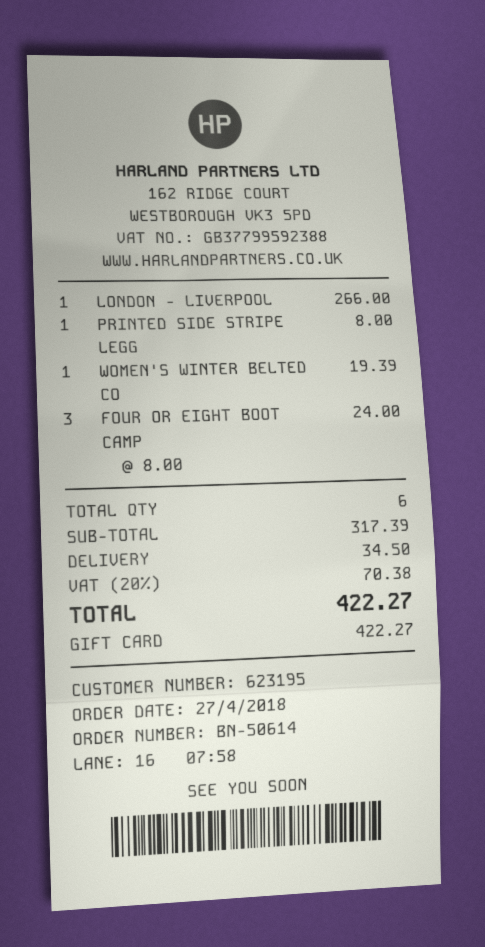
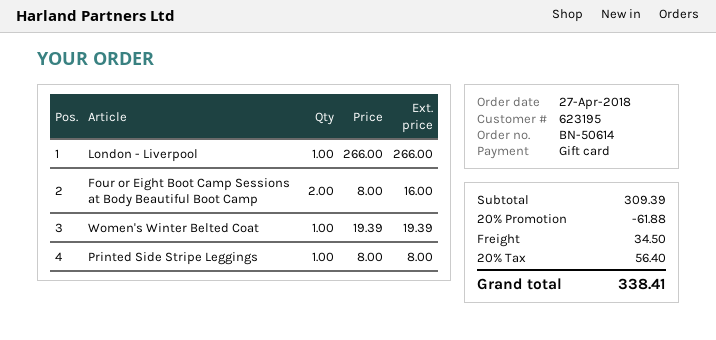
FOUR OR EIGHT BOOT CAMP: 3 x 8.00 = 24.00 -> 2 x 8.00 = 16.00
subtotal: 317.39 -> 309.39
discount: none -> 20% = 61.88
tax: 20% = 70.38 -> 20% = 56.40
total: 422.27 -> 338.41

